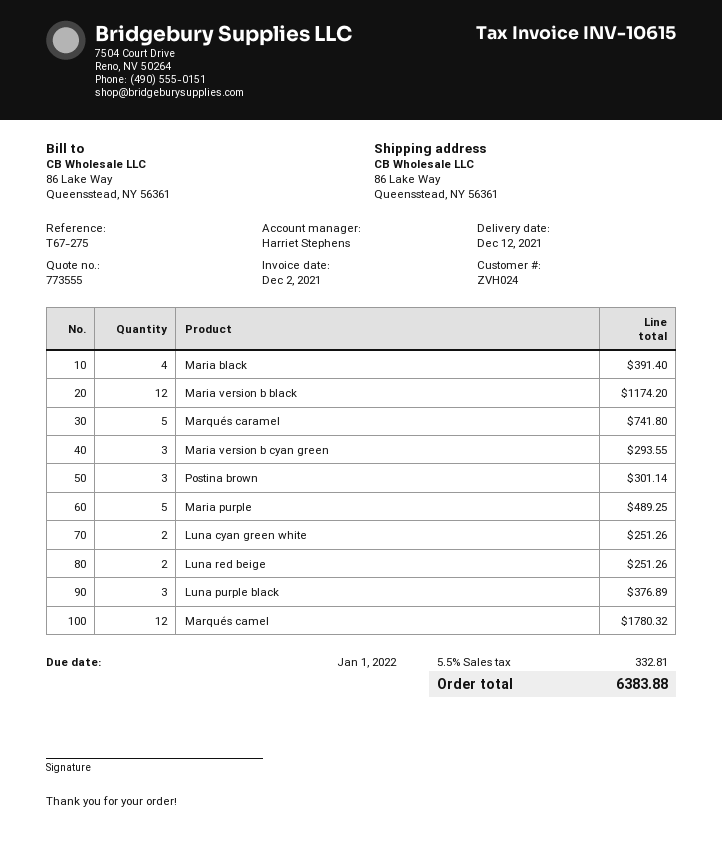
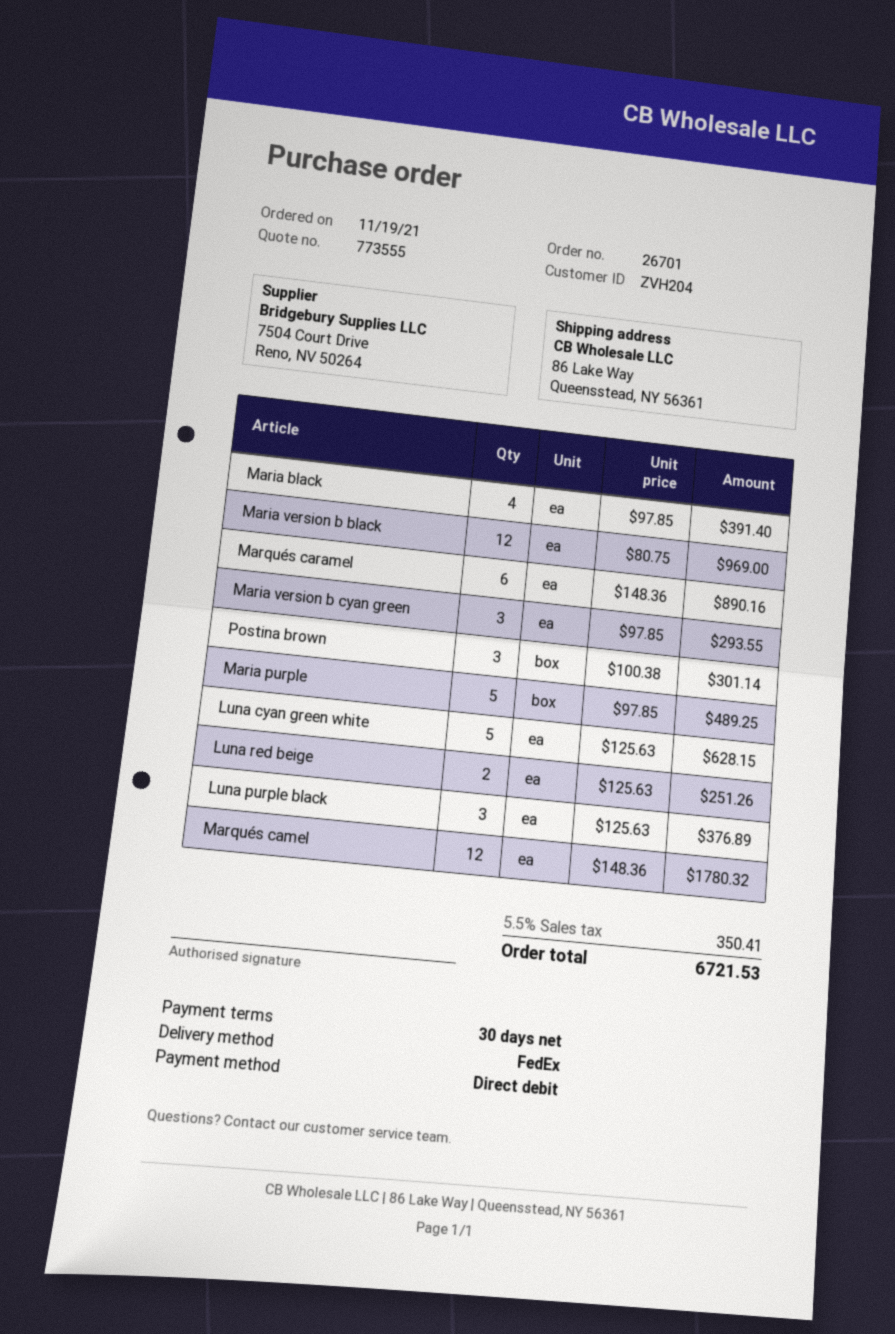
customer number: ZVH024 -> ZVH204
Maria version b black: 12 for 1174.20 -> 12 for 969.00
Marqués caramel: 5 for 741.80 -> 6 for 890.16
Luna cyan green white: 2 for 251.26 -> 5 for 628.15
tax: 5.5% = 332.81 -> 5.5% = 350.41
total: 6383.88 -> 6721.53

